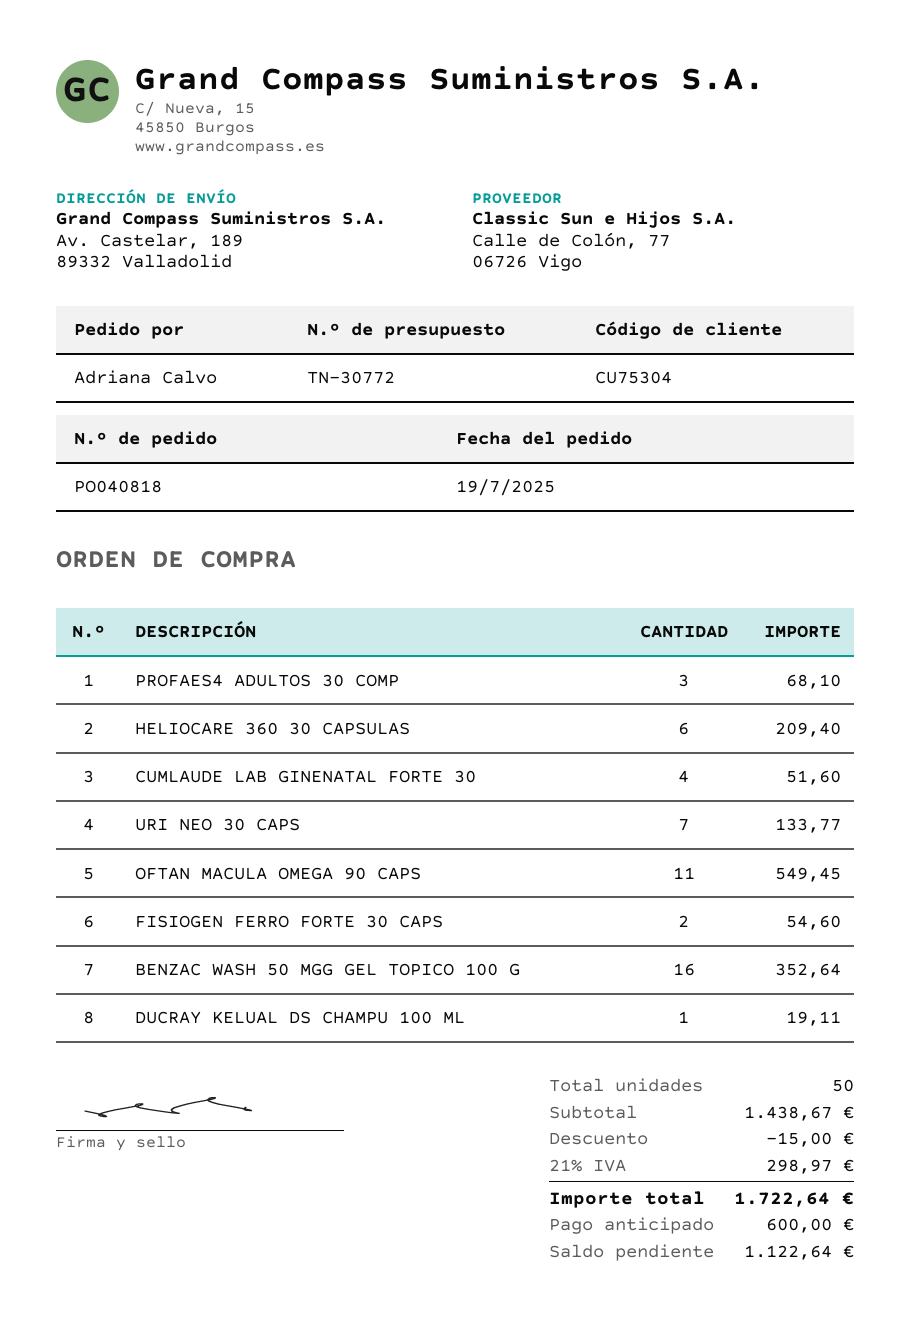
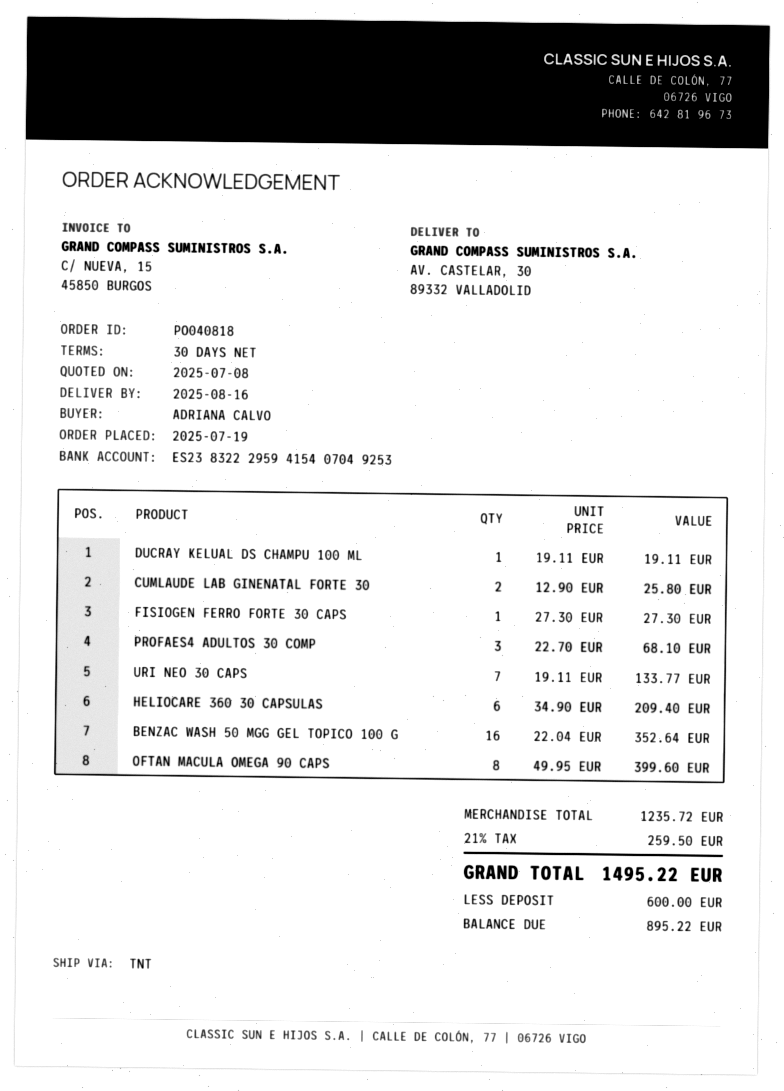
ship to: Av. Castelar, 189, 89332 Valladolid -> AV. CASTELAR, 30, 89332 VALLADOLID
CUMLAUDE LAB GINENATAL FORTE 30: 4 for 51.60 -> 2 for 25.80
OFTAN MACULA OMEGA 90 CAPS: 11 for 549.45 -> 8 for 399.60
FISIOGEN FERRO FORTE 30 CAPS: 2 for 54.60 -> 1 for 27.30
subtotal: 1438.67 -> 1235.72
discount: 15.00 -> none
tax: 21% = 298.97 -> 21% = 259.50
total: 1722.64 -> 1495.22
balance: 1122.64 -> 895.22

